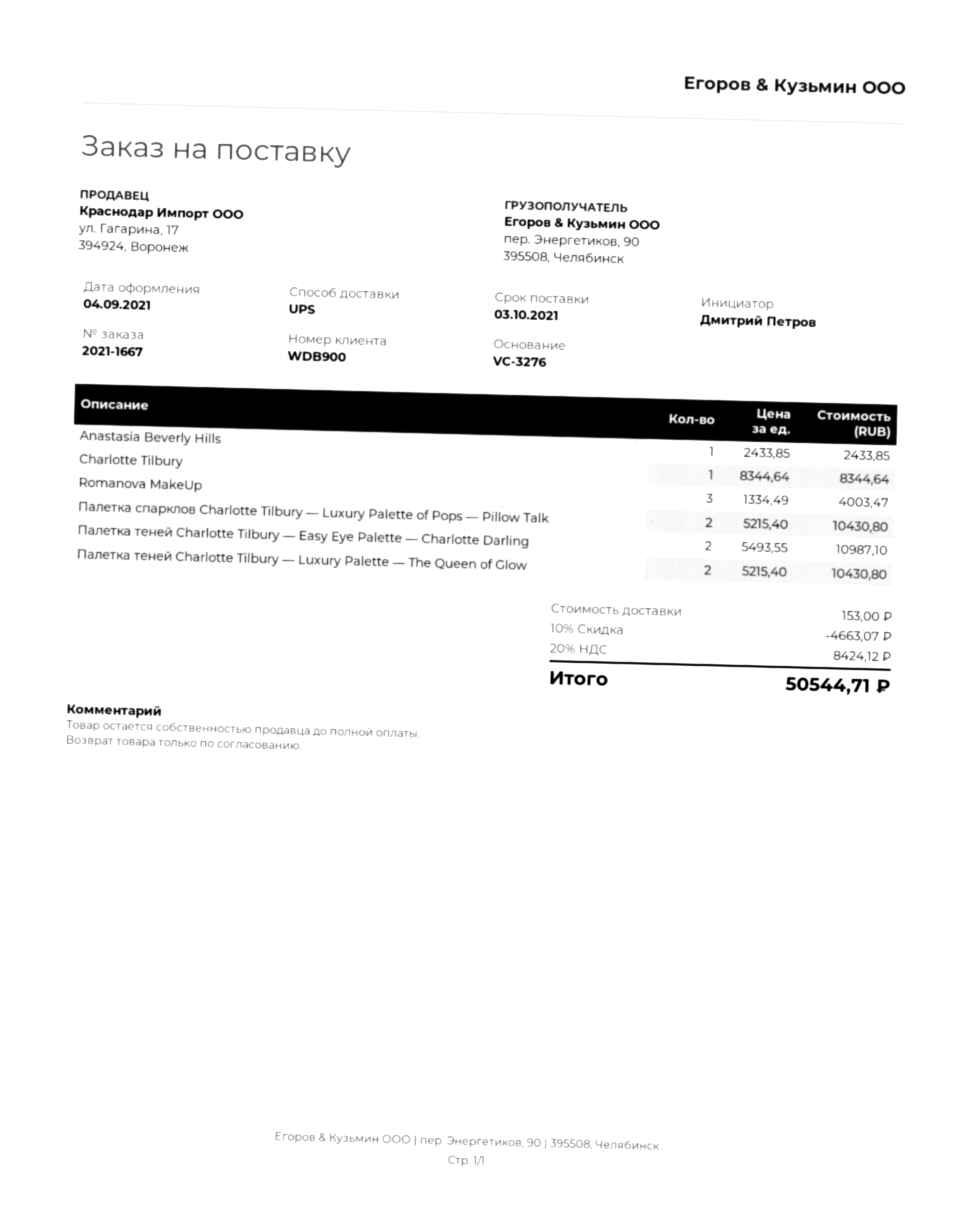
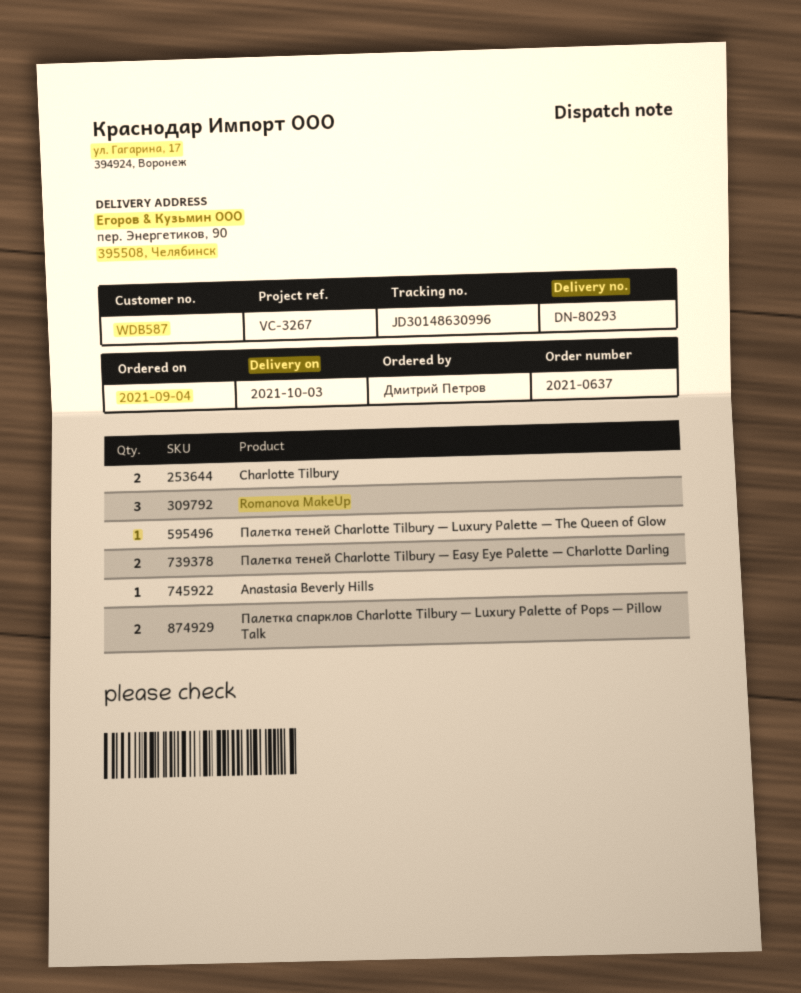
order number: 2021-1667 -> 2021-0637
customer number: WDB900 -> WDB587
reference: VC-3276 -> VC-3267
Charlotte Tilbury: 1 -> 2
Палетка теней Charlotte Tilbury — Luxury Palette — The Queen of Glow: 2 -> 1

